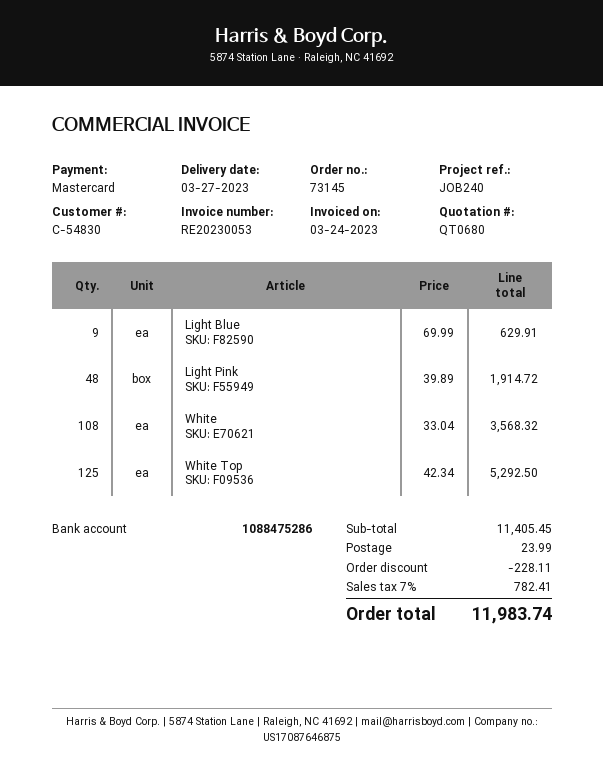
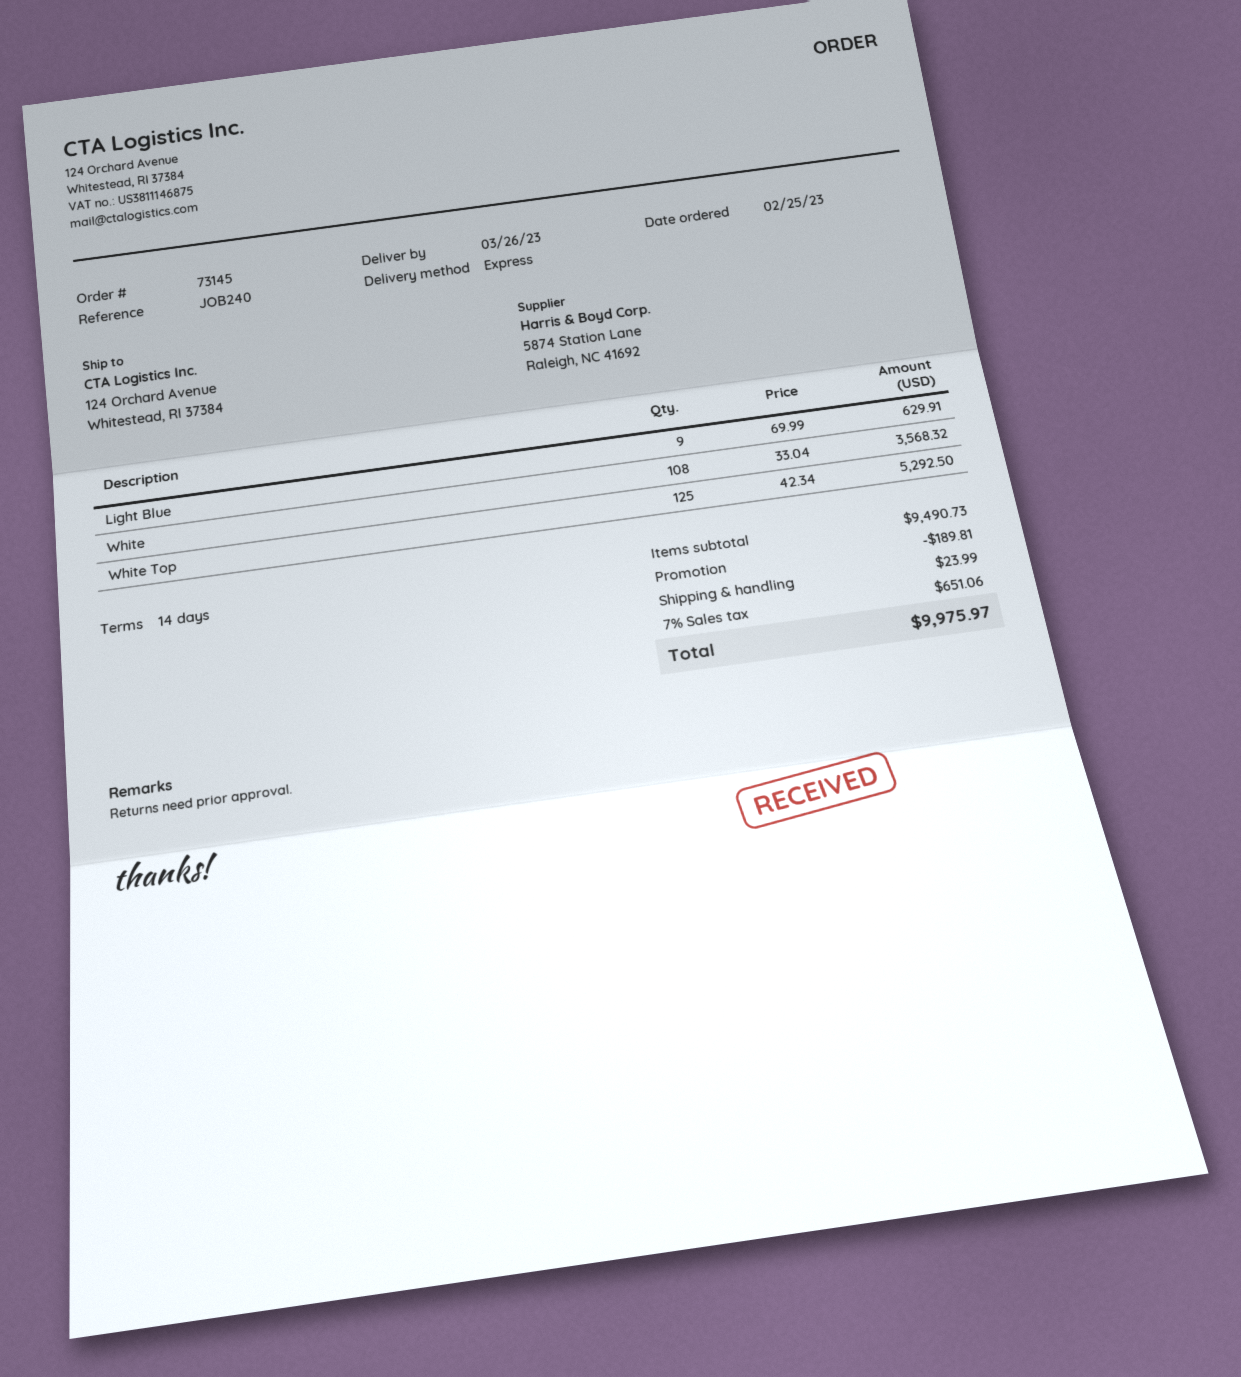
delivery date: 2023-03-27 -> 2023-03-26
Light Pink: 48 x 39.89 = 1914.72 -> none
subtotal: 11405.45 -> 9490.73
discount: 228.11 -> 189.81
tax: 7% = 782.41 -> 7% = 651.06
total: 11983.74 -> 9975.97

